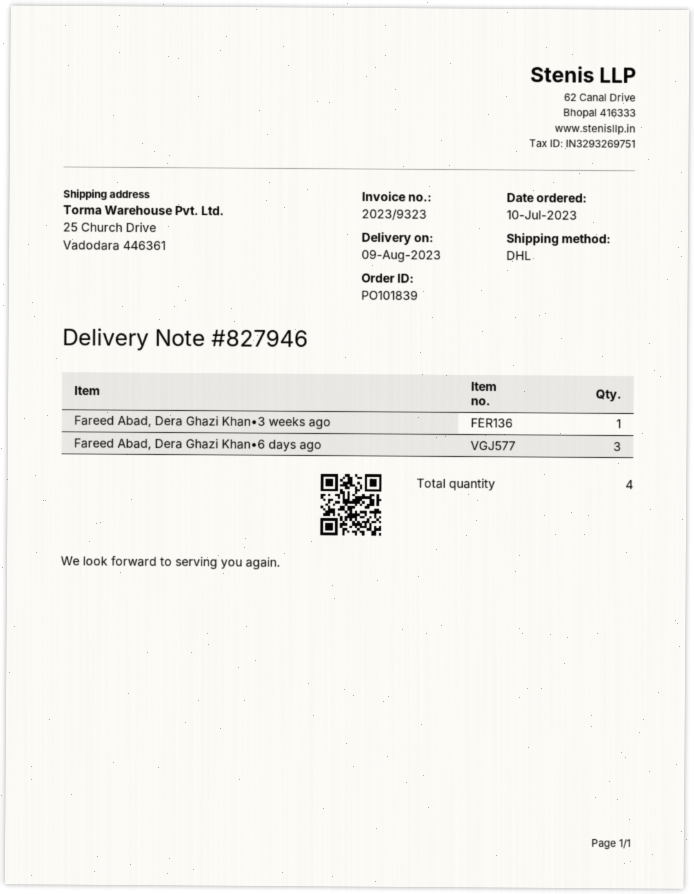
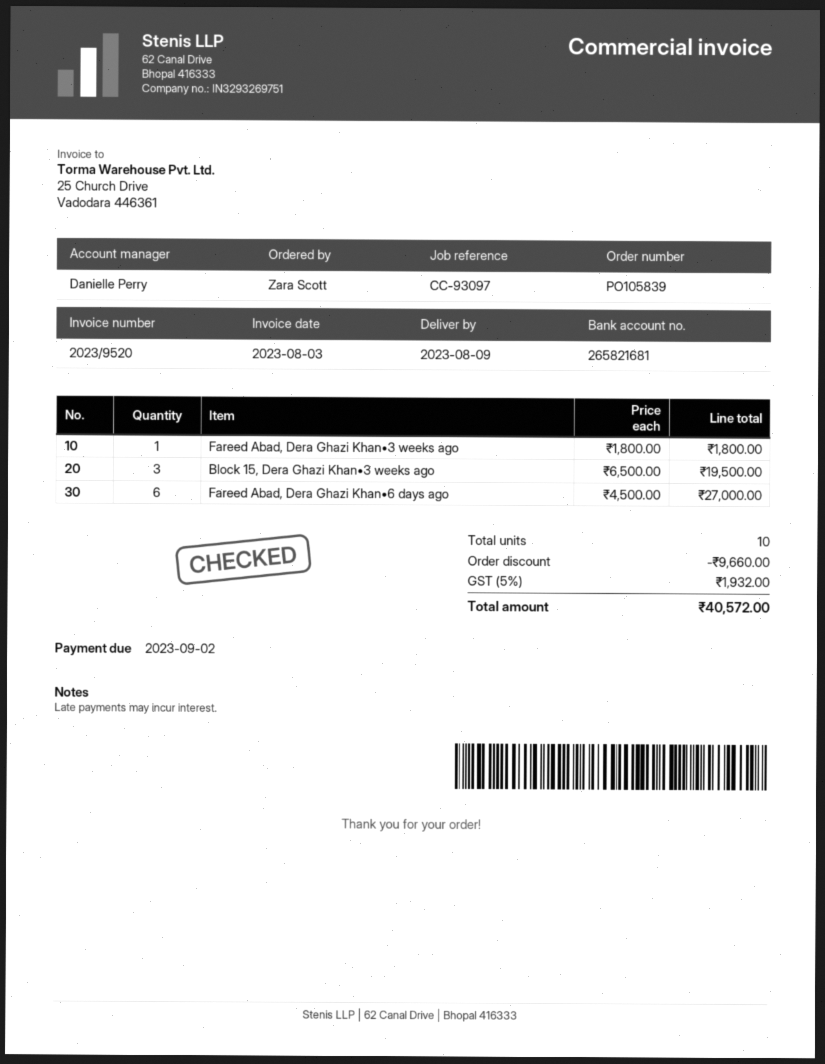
order number: PO101839 -> PO105839
invoice number: 2023/9323 -> 2023/9520
Fareed Abad, Dera Ghazi Khan•6 days ago: 3 -> 6
Block 15, Dera Ghazi Khan•3 weeks ago: none -> 3
total quantity: 4 -> 10

